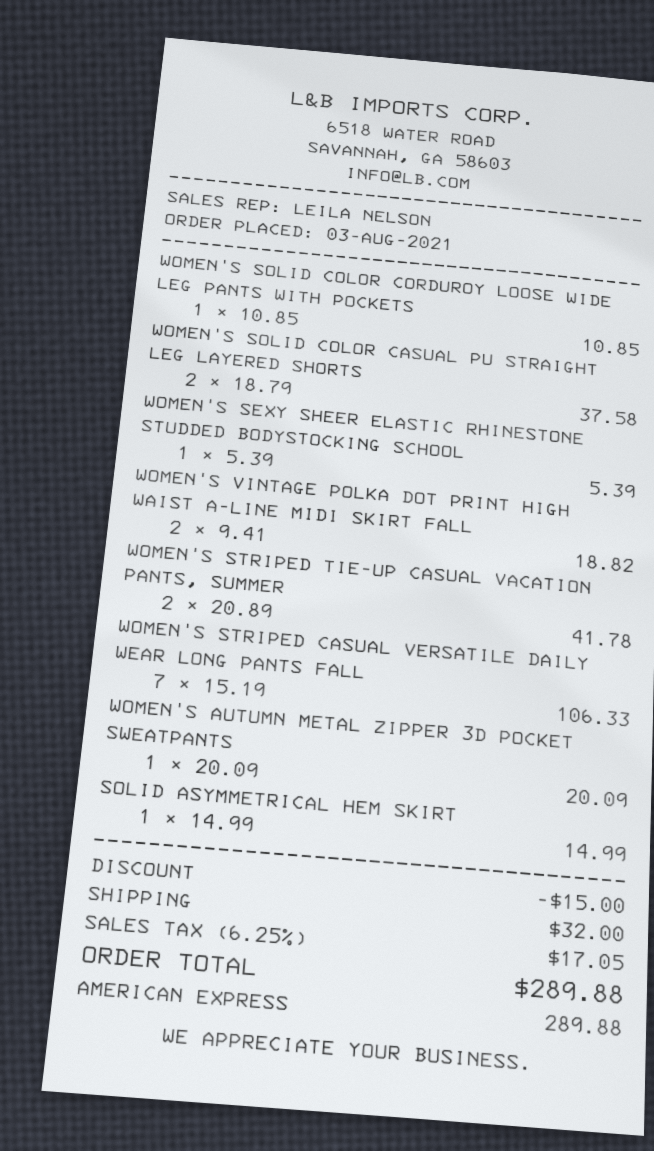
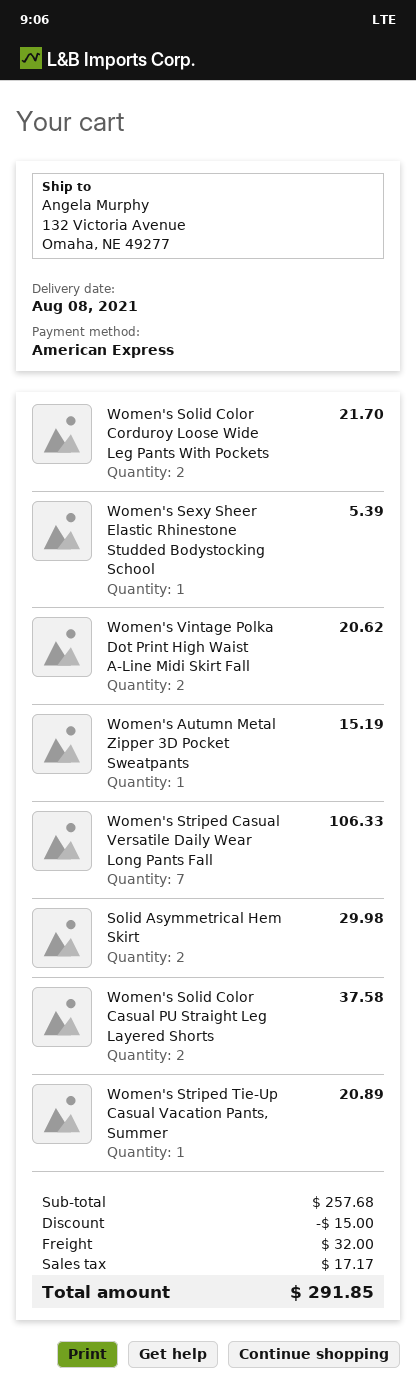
WOMEN'S SOLID COLOR CORDUROY LOOSE WIDE LEG PANTS WITH POCKETS: 1 for 10.85 -> 2 for 21.70
WOMEN'S VINTAGE POLKA DOT PRINT HIGH WAIST A-LINE MIDI SKIRT FALL: 2 for 18.82 -> 2 for 20.62
WOMEN'S STRIPED TIE-UP CASUAL VACATION PANTS, SUMMER: 2 for 41.78 -> 1 for 20.89
WOMEN'S AUTUMN METAL ZIPPER 3D POCKET SWEATPANTS: 1 for 20.09 -> 1 for 15.19
SOLID ASYMMETRICAL HEM SKIRT: 1 for 14.99 -> 2 for 29.98
tax: 17.05 -> 17.17
total: 289.88 -> 291.85

